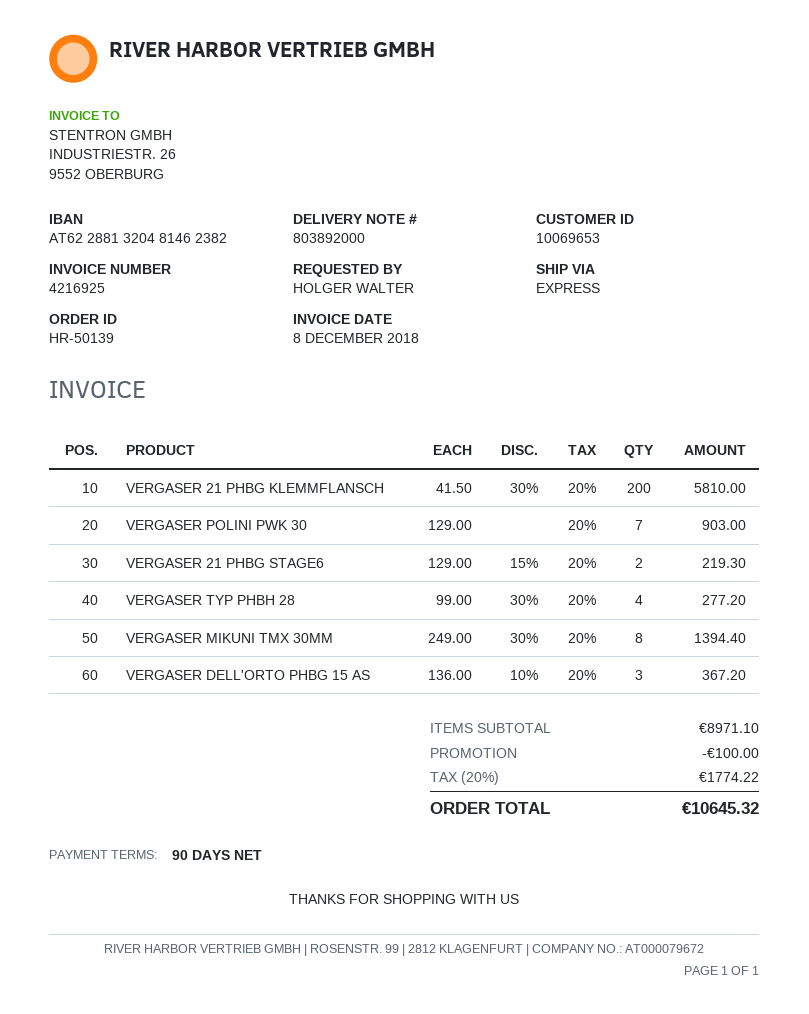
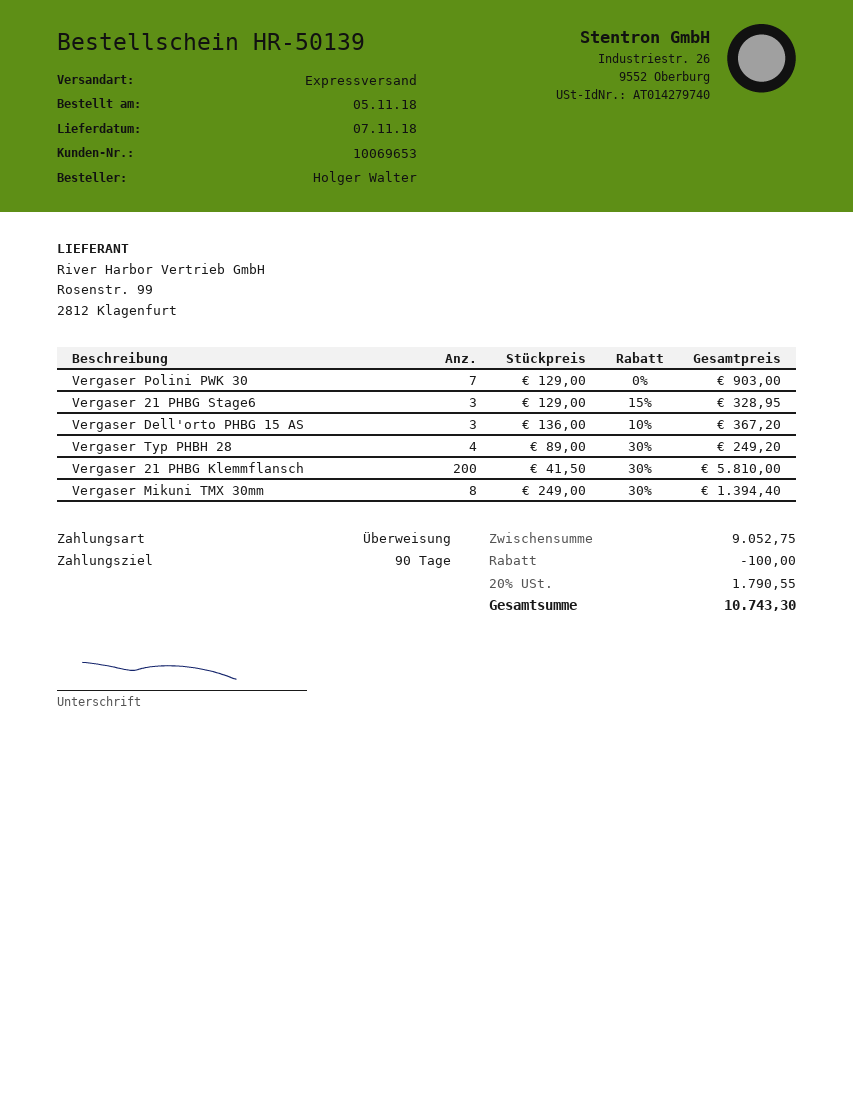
VERGASER 21 PHBG STAGE6: 2 x 129.00 - 15% = 219.30 -> 3 x 129.00 - 15% = 328.95
VERGASER TYP PHBH 28: 4 x 99.00 - 30% = 277.20 -> 4 x 89.00 - 30% = 249.20
subtotal: 8971.10 -> 9052.75
tax: 20% = 1774.22 -> 20% = 1790.55
total: 10645.32 -> 10743.30

